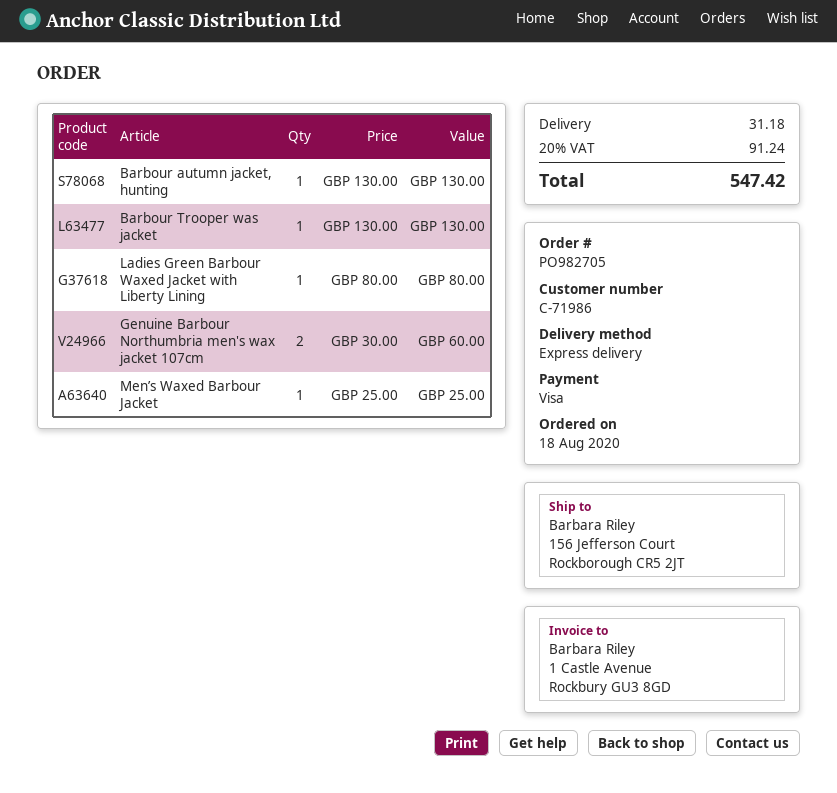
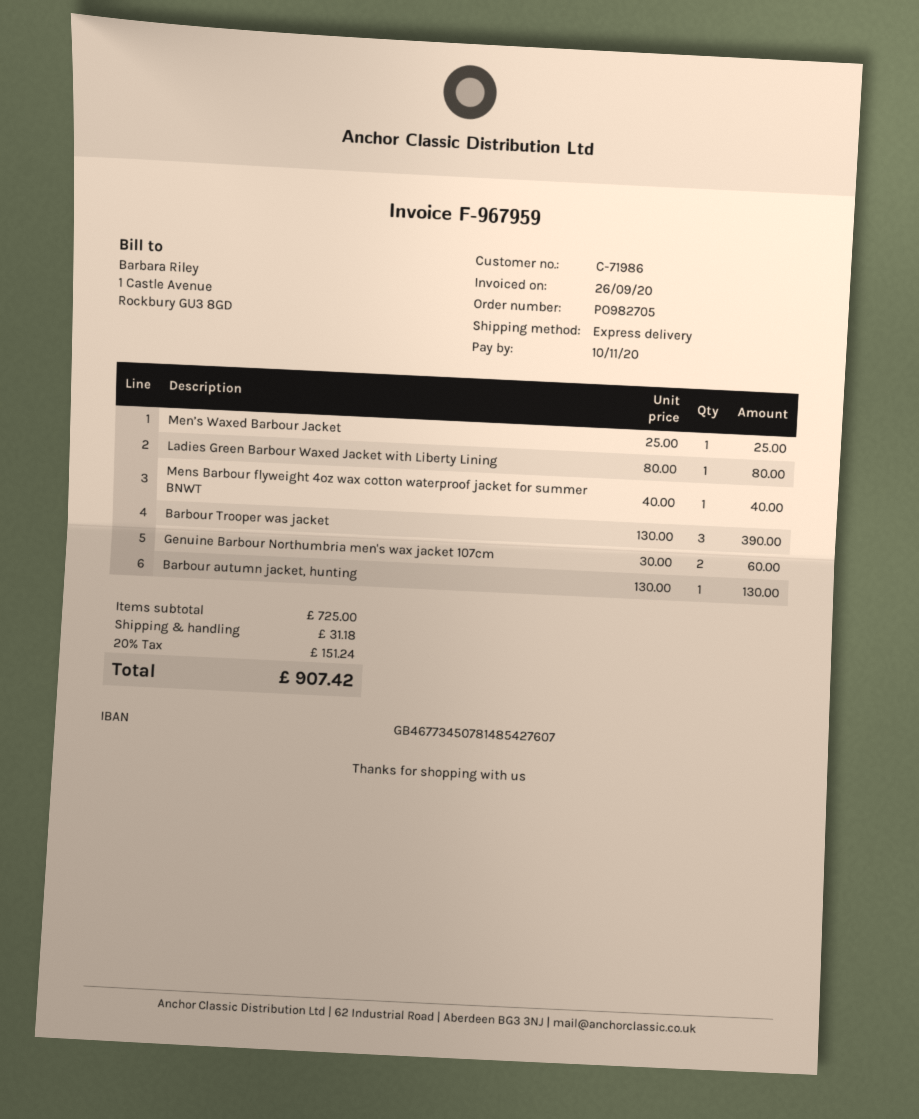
Barbour Trooper was jacket: 1 x 130.00 = 130.00 -> 3 x 130.00 = 390.00
Mens Barbour flyweight 4oz wax cotton waterproof jacket for summer BNWT: none -> 1 x 40.00 = 40.00
tax: 20% = 91.24 -> 20% = 151.24
total: 547.42 -> 907.42

